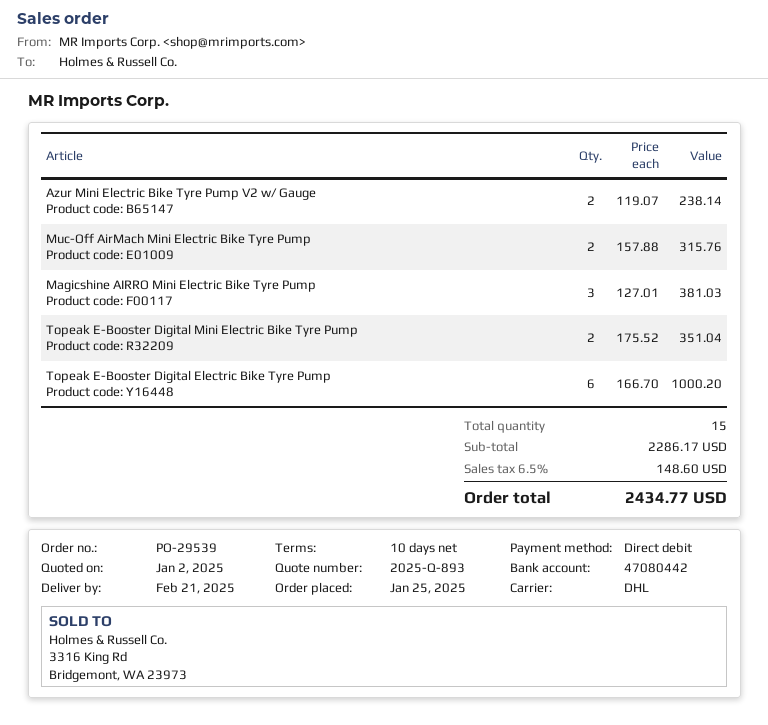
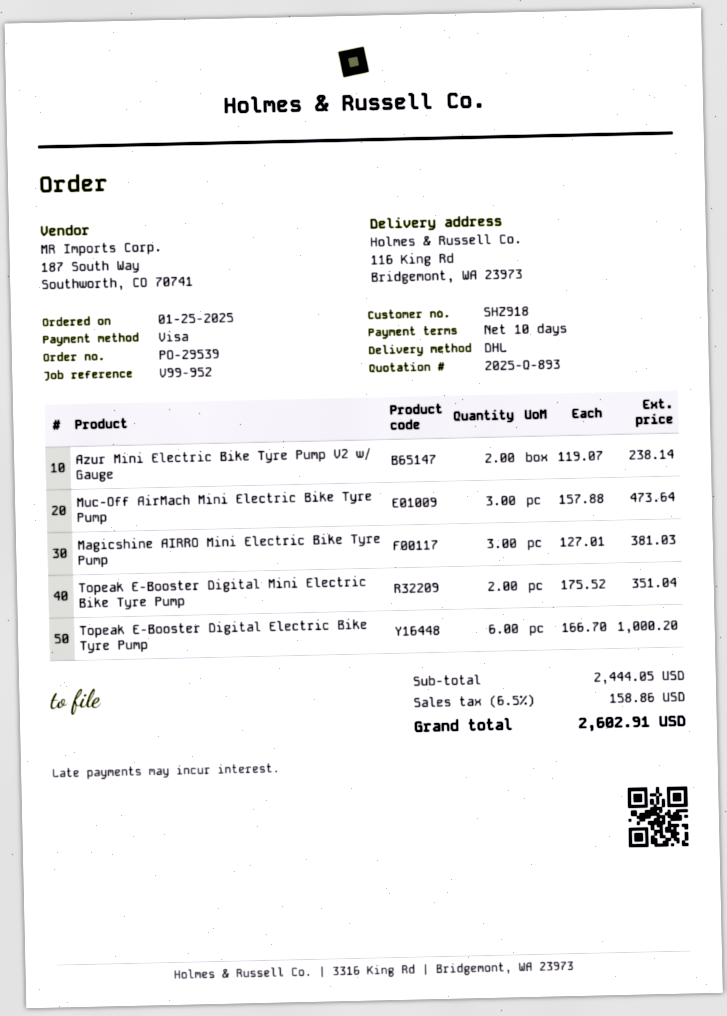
payment method: direct debit -> Visa
Muc-Off AirMach Mini Electric Bike Tyre Pump: 2 x 157.88 = 315.76 -> 3 x 157.88 = 473.64
subtotal: 2286.17 -> 2444.05
tax: 6.5% = 148.60 -> 6.5% = 158.86
total: 2434.77 -> 2602.91

